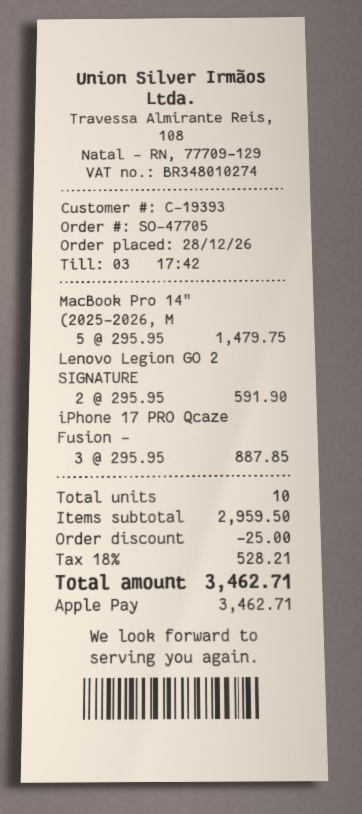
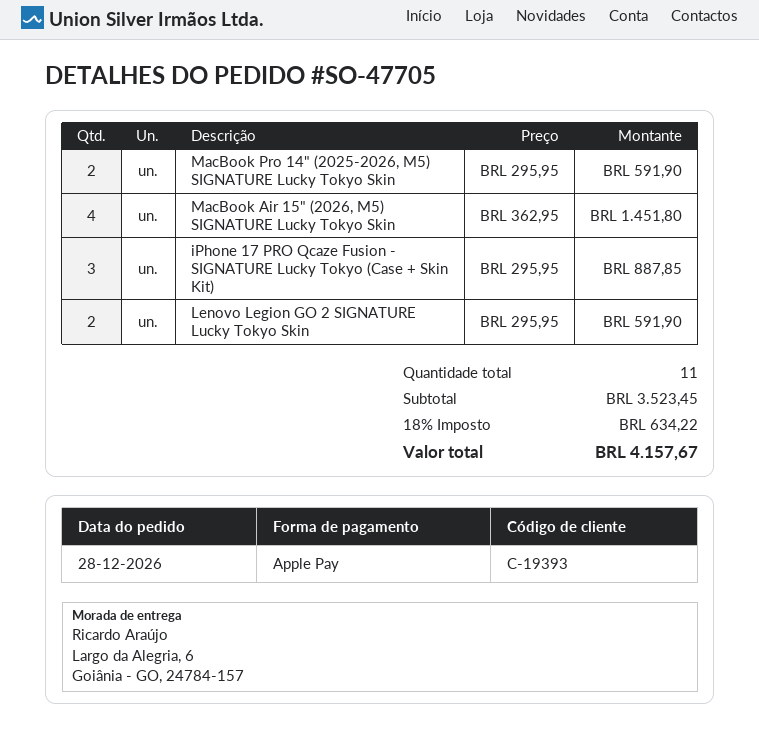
MacBook Pro 14" (2025-2026, M: 5 x 295.95 = 1479.75 -> 2 x 295.95 = 591.90
MacBook Air 15" (2026, M5) SIGNATURE Lucky Tokyo Skin: none -> 4 x 362.95 = 1451.80
total quantity: 10 -> 11
subtotal: 2959.50 -> 3523.45
discount: 25.00 -> none
tax: 18% = 528.21 -> 18% = 634.22
total: 3462.71 -> 4157.67

